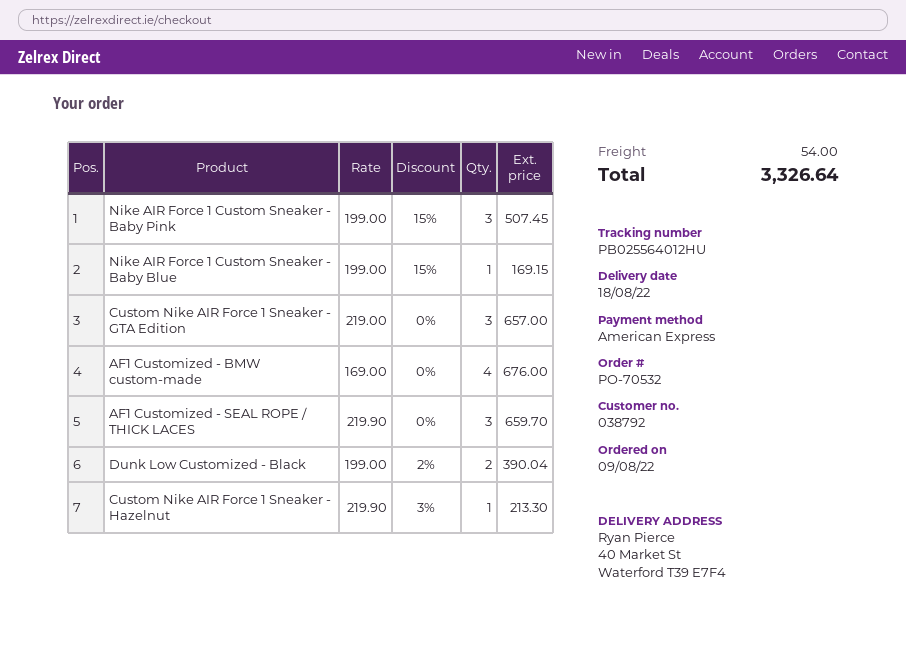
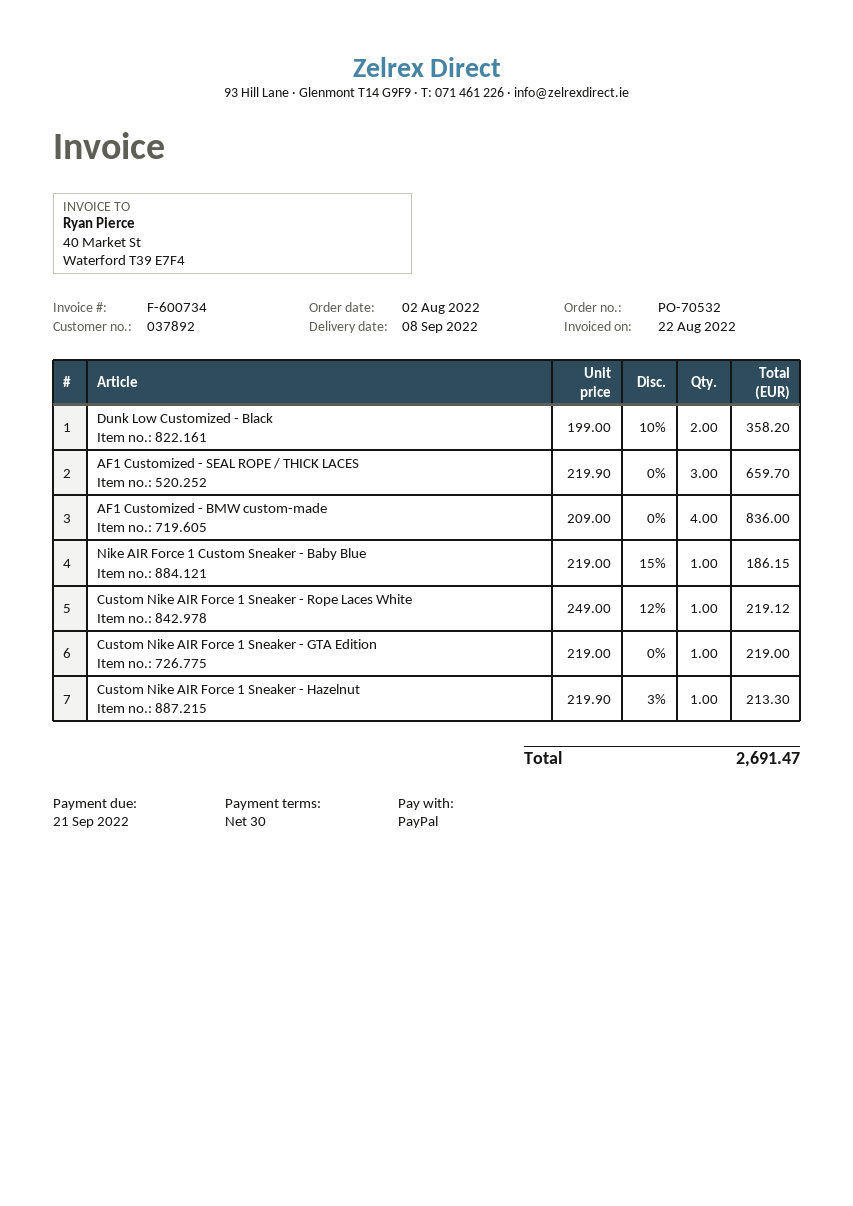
order date: 2022-08-09 -> 2022-08-02
delivery date: 2022-08-18 -> 2022-09-08
customer number: 038792 -> 037892
payment method: American Express -> PayPal
Nike AIR Force 1 Custom Sneaker - Baby Pink: 3 x 199.00 - 15% = 507.45 -> none
Nike AIR Force 1 Custom Sneaker - Baby Blue: 1 x 199.00 - 15% = 169.15 -> 1 x 219.00 - 15% = 186.15
Custom Nike AIR Force 1 Sneaker - GTA Edition: 3 x 219.00 = 657.00 -> 1 x 219.00 = 219.00
AF1 Customized - BMW custom-made: 4 x 169.00 = 676.00 -> 4 x 209.00 = 836.00
Dunk Low Customized - Black: 2 x 199.00 - 2% = 390.04 -> 2 x 199.00 - 10% = 358.20
Custom Nike AIR Force 1 Sneaker - Rope Laces White: none -> 1 x 249.00 - 12% = 219.12
shipping: 54.00 -> none
total: 3326.64 -> 2691.47

